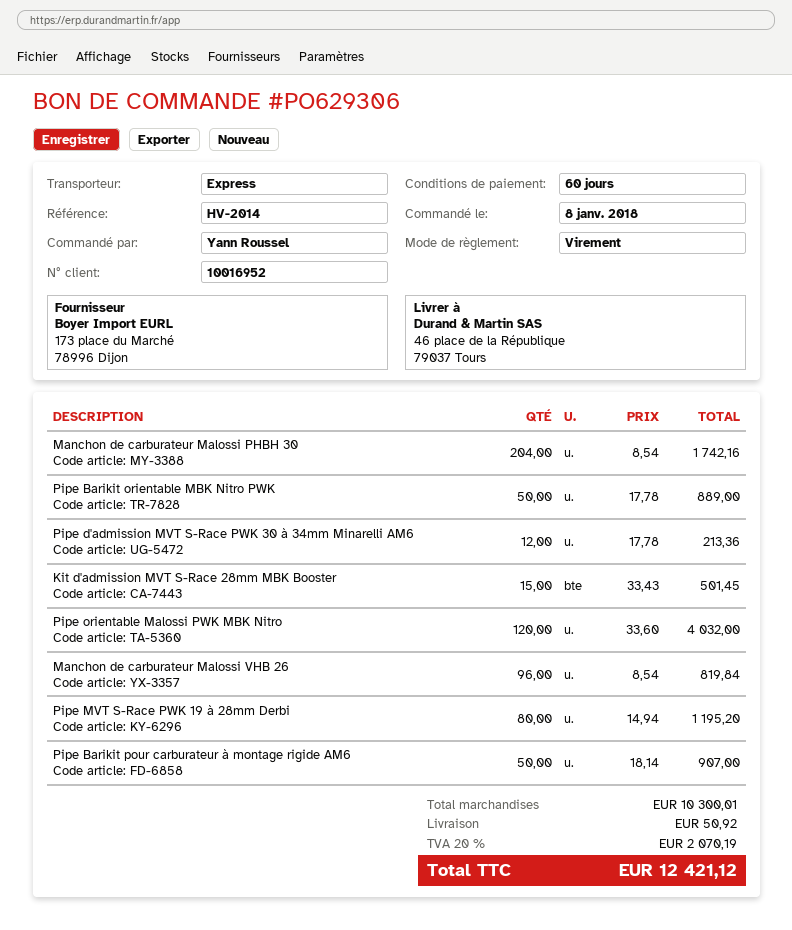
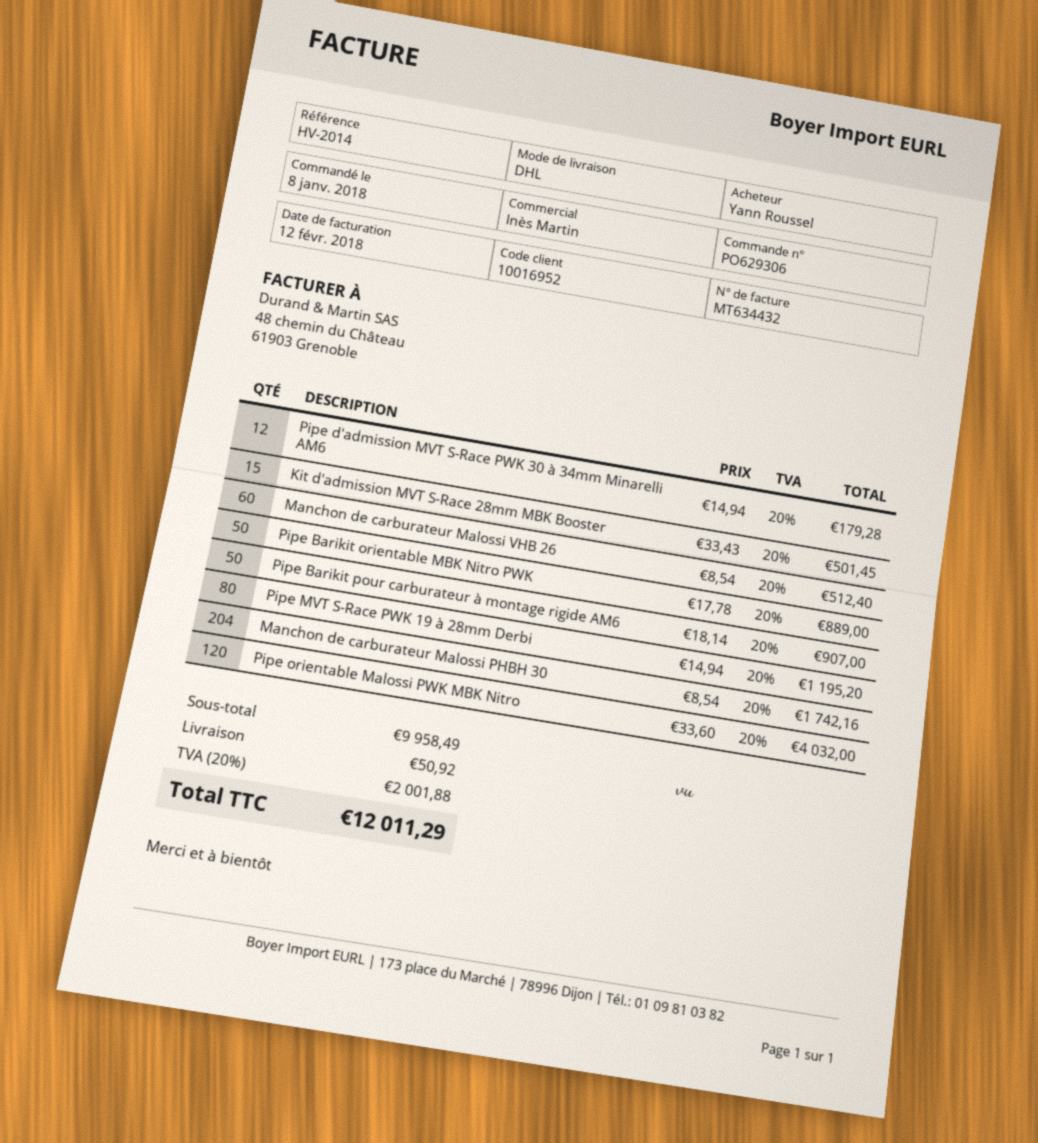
shipping method: express -> DHL
Pipe d'admission MVT S-Race PWK 30 à 34mm Minarelli AM6: 12 x 17.78 = 213.36 -> 12 x 14.94 = 179.28
Manchon de carburateur Malossi VHB 26: 96 x 8.54 = 819.84 -> 60 x 8.54 = 512.40
subtotal: 10300.01 -> 9958.49
tax: 20% = 2070.19 -> 20% = 2001.88
total: 12421.12 -> 12011.29

